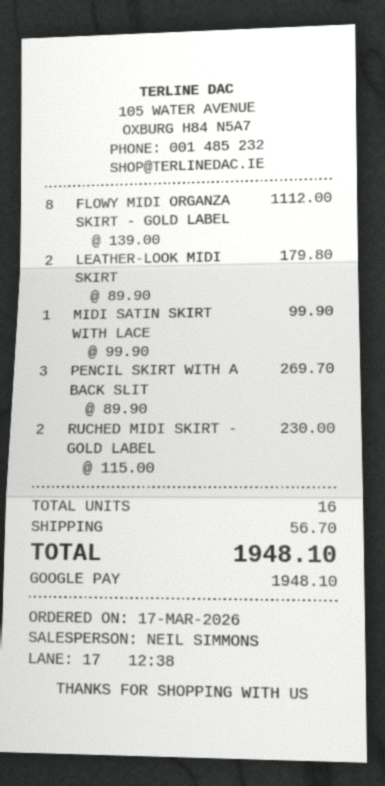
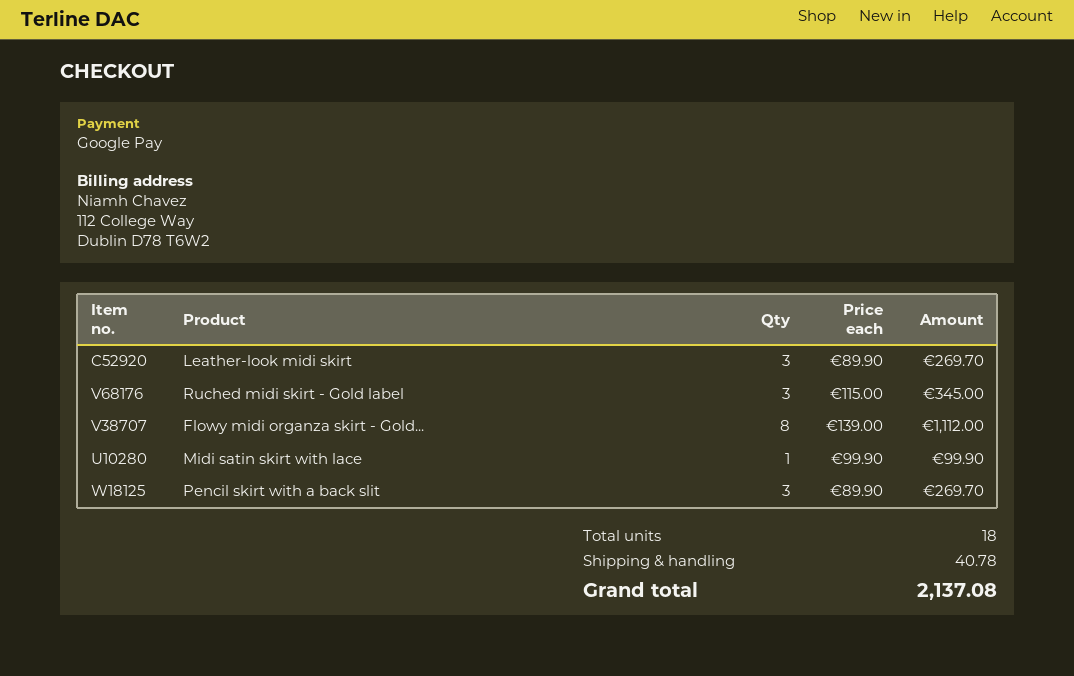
LEATHER-LOOK MIDI SKIRT: 2 x 89.90 = 179.80 -> 3 x 89.90 = 269.70
RUCHED MIDI SKIRT - GOLD LABEL: 2 x 115.00 = 230.00 -> 3 x 115.00 = 345.00
total quantity: 16 -> 18
shipping: 56.70 -> 40.78
total: 1948.10 -> 2137.08

